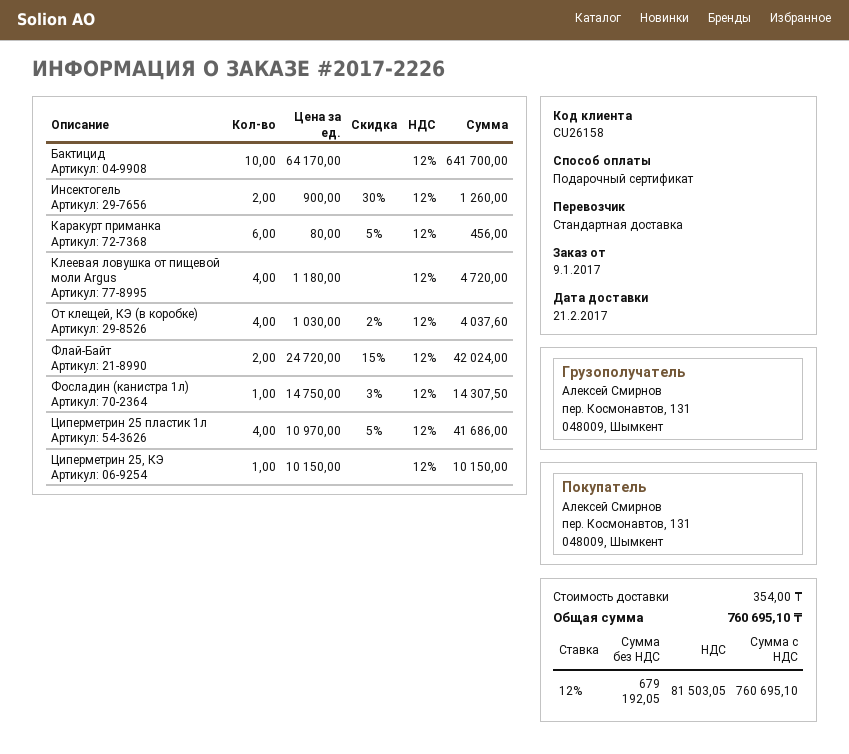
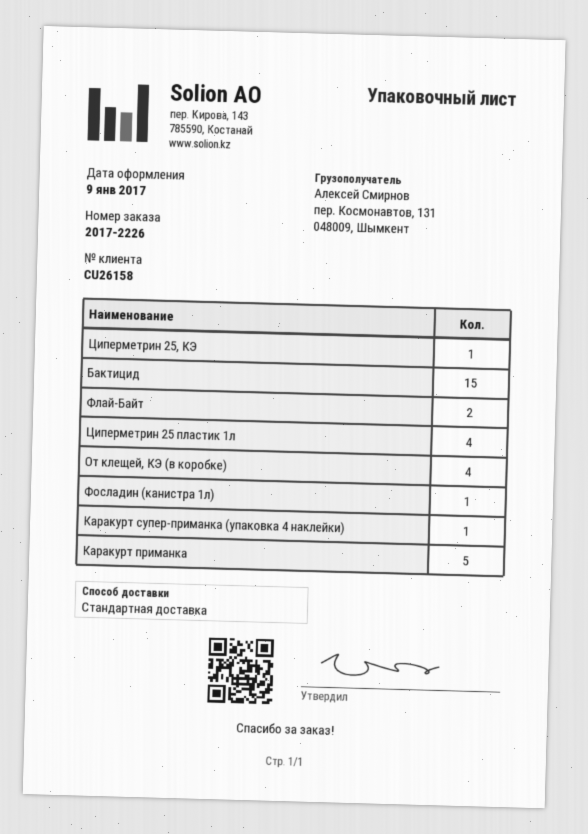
Бактицид: 10 -> 15
Инсектогель: 2 -> none
Каракурт приманка: 6 -> 5
Клеевая ловушка от пищевой моли Argus: 4 -> none
Каракурт супер-приманка (упаковка 4 наклейки): none -> 1

